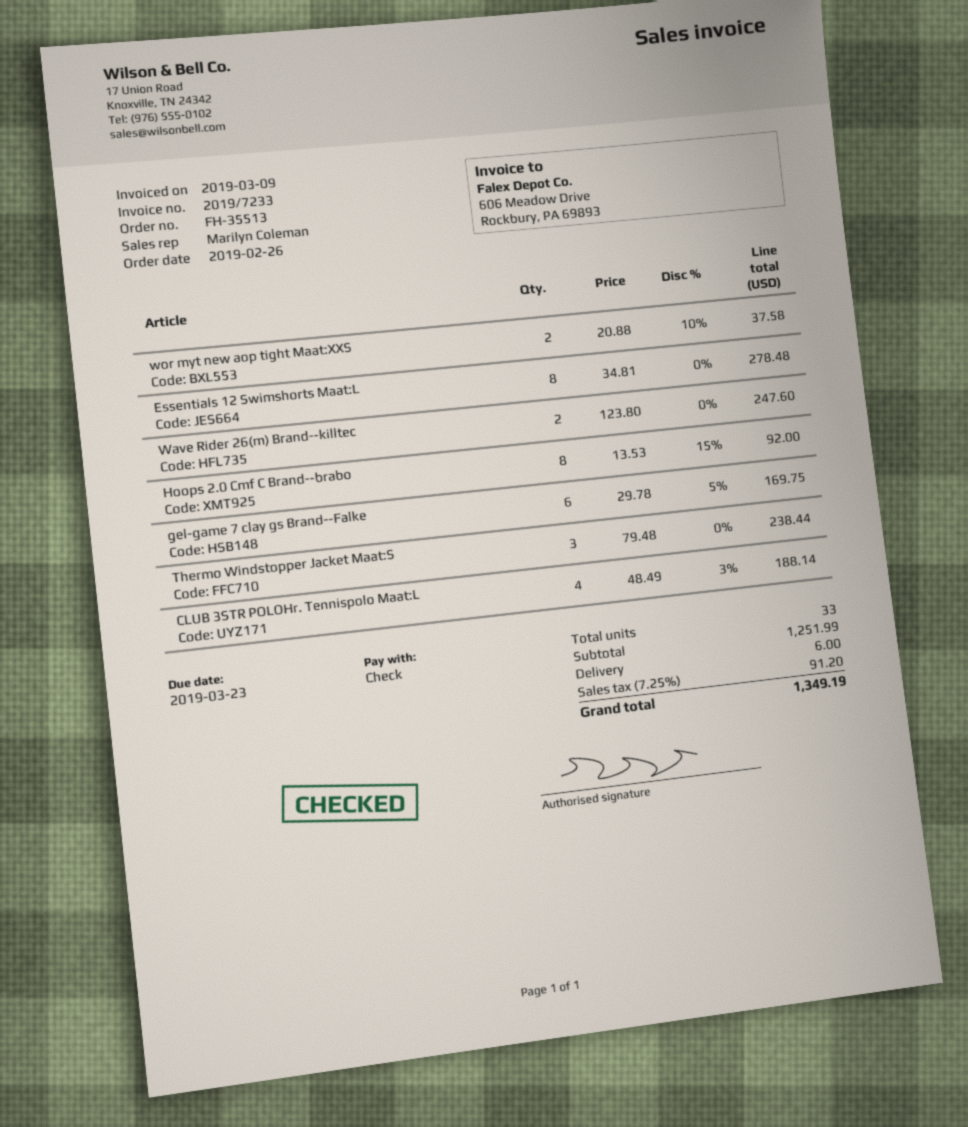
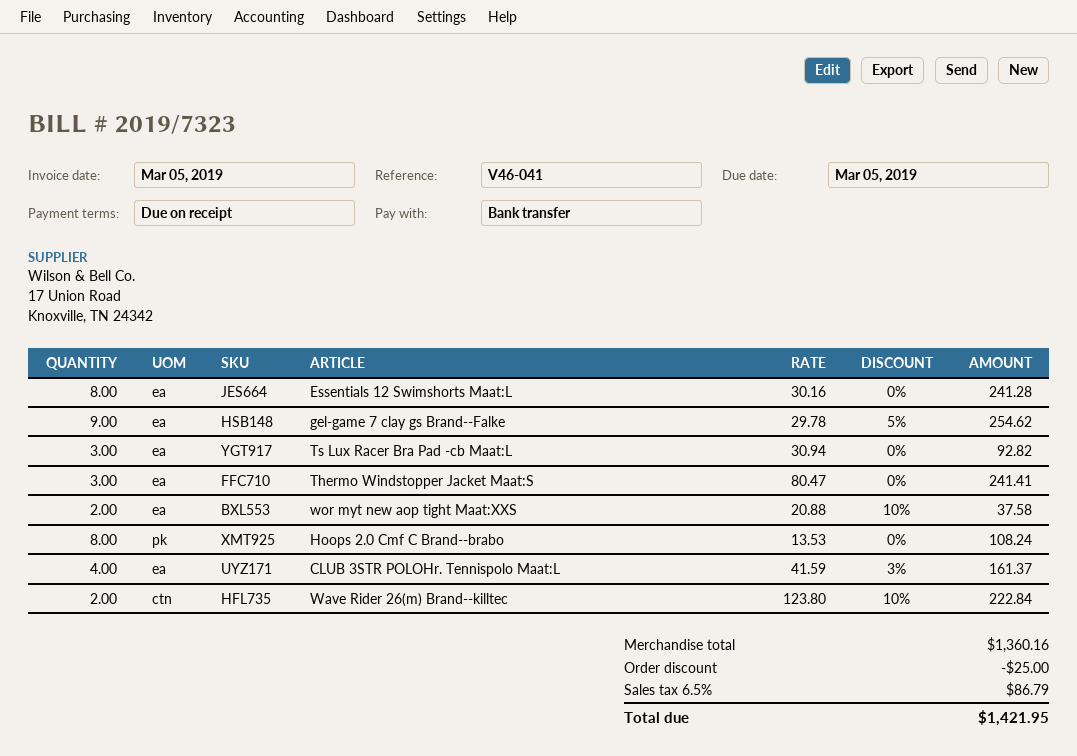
invoice number: 2019/7233 -> 2019/7323
invoice date: 2019-03-09 -> 2019-03-05
due date: 2019-03-23 -> 2019-03-05
payment method: cheque -> bank transfer
Essentials 12 Swimshorts Maat:L: 8 x 34.81 = 278.48 -> 8 x 30.16 = 241.28
Wave Rider 26(m) Brand--killtec: 2 x 123.80 = 247.60 -> 2 x 123.80 - 10% = 222.84
Hoops 2.0 Cmf C Brand--brabo: 8 x 13.53 - 15% = 92.00 -> 8 x 13.53 = 108.24
gel-game 7 clay gs Brand--Falke: 6 x 29.78 - 5% = 169.75 -> 9 x 29.78 - 5% = 254.62
Thermo Windstopper Jacket Maat:S: 3 x 79.48 = 238.44 -> 3 x 80.47 = 241.41
CLUB 3STR POLOHr. Tennispolo Maat:L: 4 x 48.49 - 3% = 188.14 -> 4 x 41.59 - 3% = 161.37
Ts Lux Racer Bra Pad -cb Maat:L: none -> 3 x 30.94 = 92.82
subtotal: 1251.99 -> 1360.16
discount: none -> 25.00
shipping: 6.00 -> none
tax: 7.25% = 91.20 -> 6.5% = 86.79
total: 1349.19 -> 1421.95

